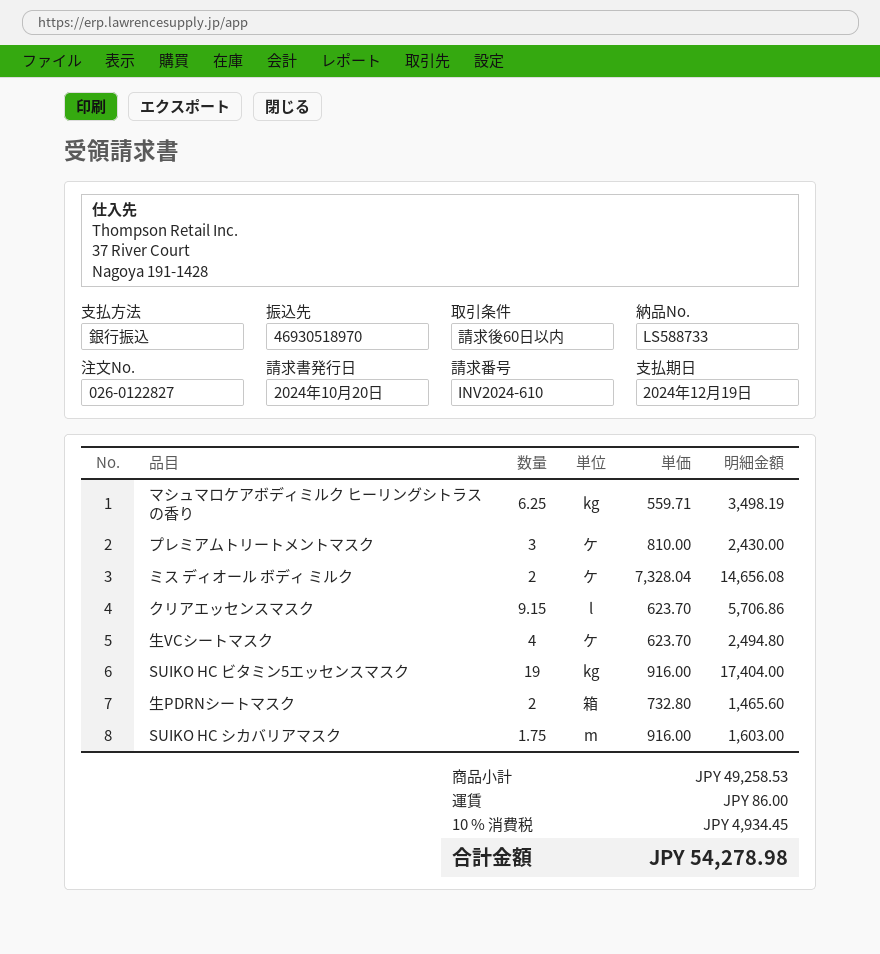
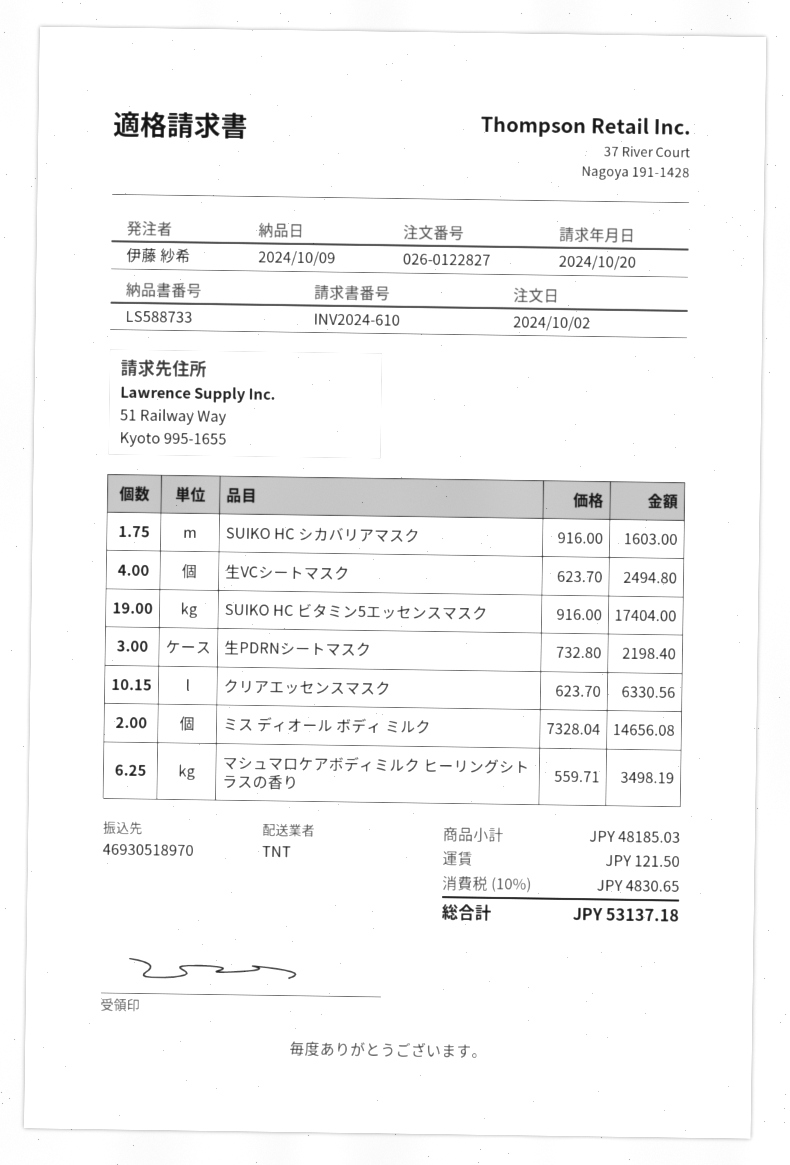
プレミアムトリートメントマスク: 3 x 810.00 = 2430.00 -> none
クリアエッセンスマスク: 9.15 x 623.70 = 5706.86 -> 10.15 x 623.70 = 6330.56
生PDRNシートマスク: 2 x 732.80 = 1465.60 -> 3 x 732.80 = 2198.40
subtotal: 49258.53 -> 48185.03
shipping: 86.00 -> 121.50
tax: 10% = 4934.45 -> 10% = 4830.65
total: 54278.98 -> 53137.18

